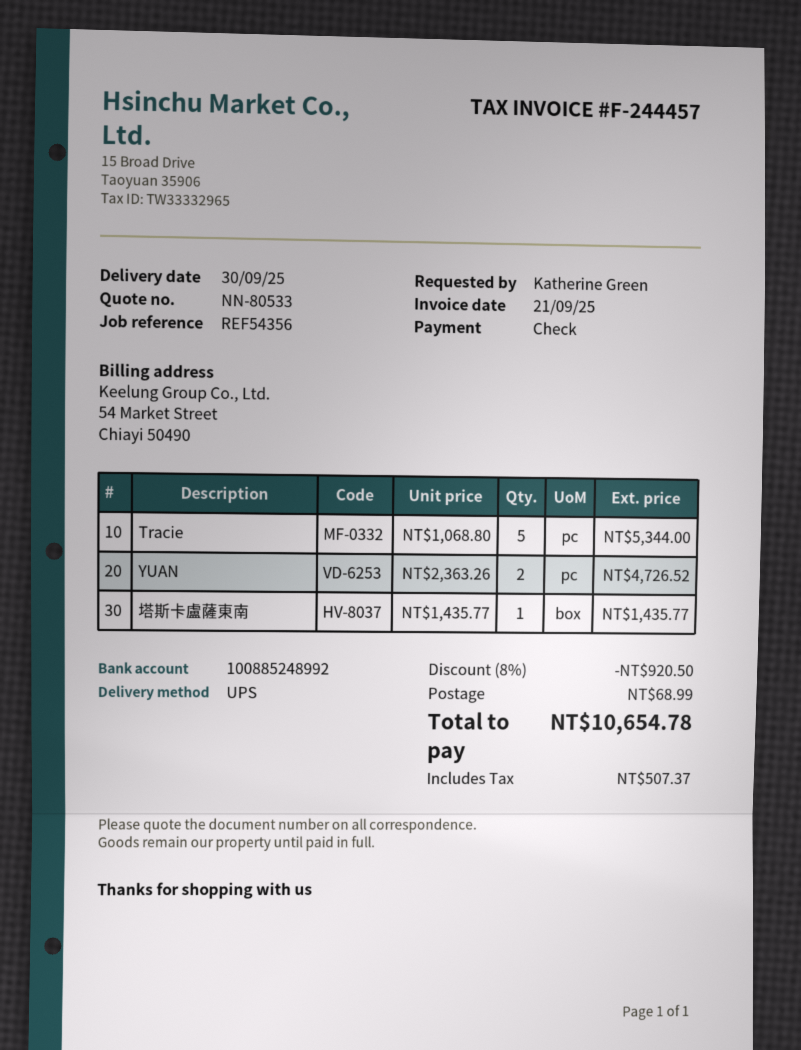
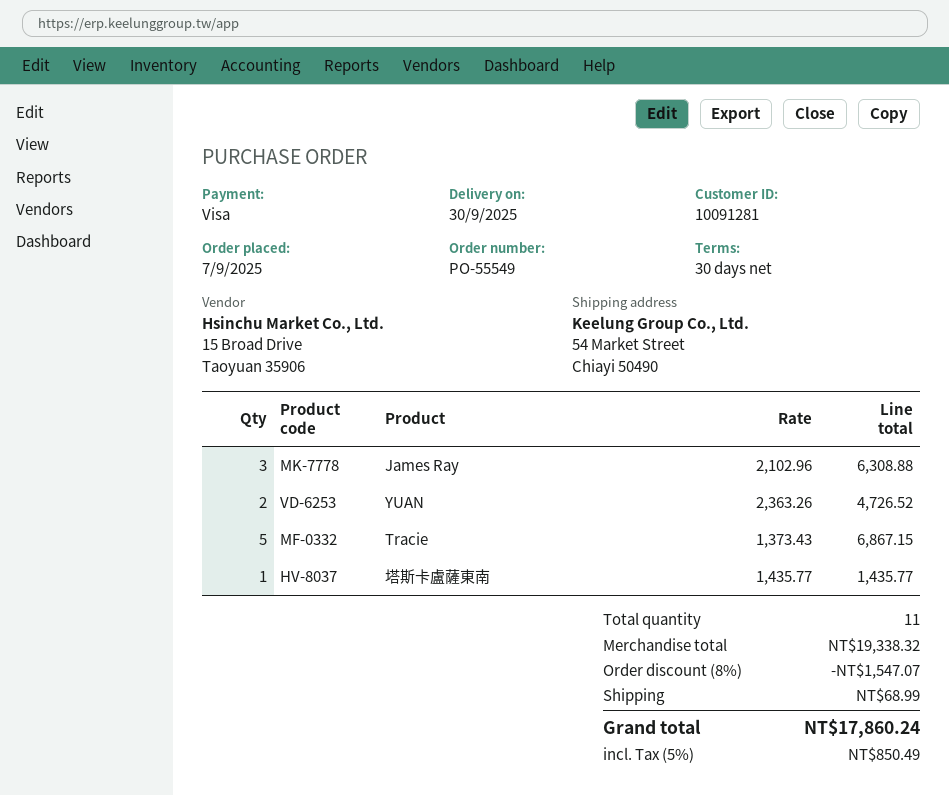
payment method: cheque -> Visa
Tracie: 5 x 1068.80 = 5344.00 -> 5 x 1373.43 = 6867.15
James Ray: none -> 3 x 2102.96 = 6308.88
discount: 8% = 920.50 -> 8% = 1547.07
tax: 507.37 -> 850.49
total: 10654.78 -> 17860.24

